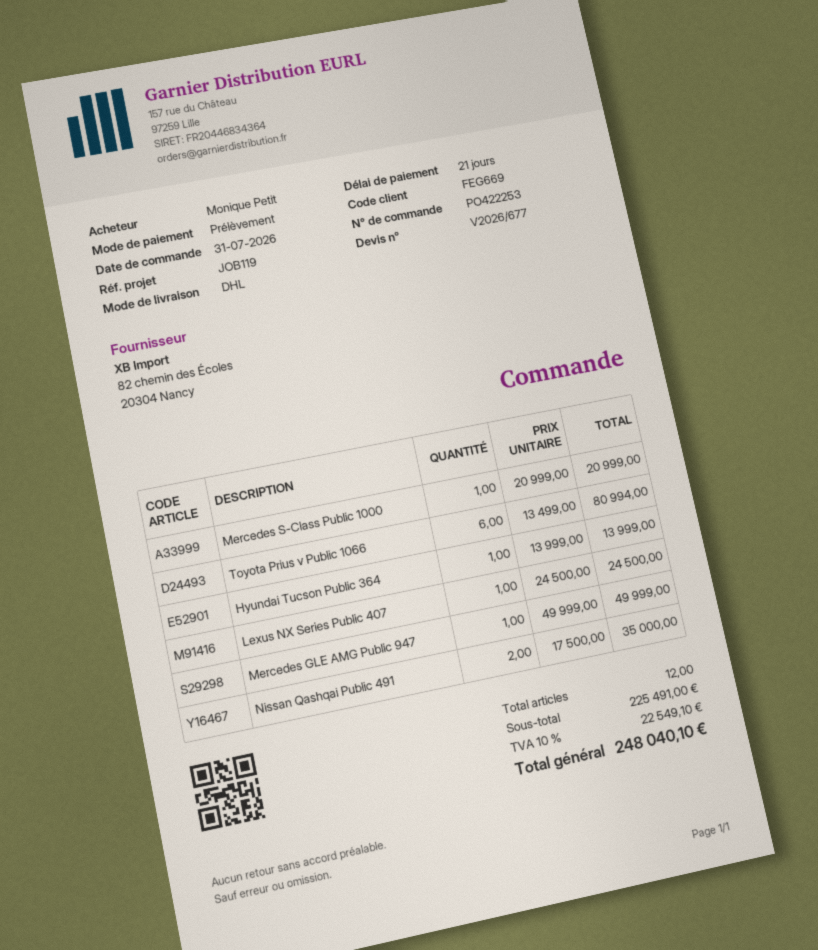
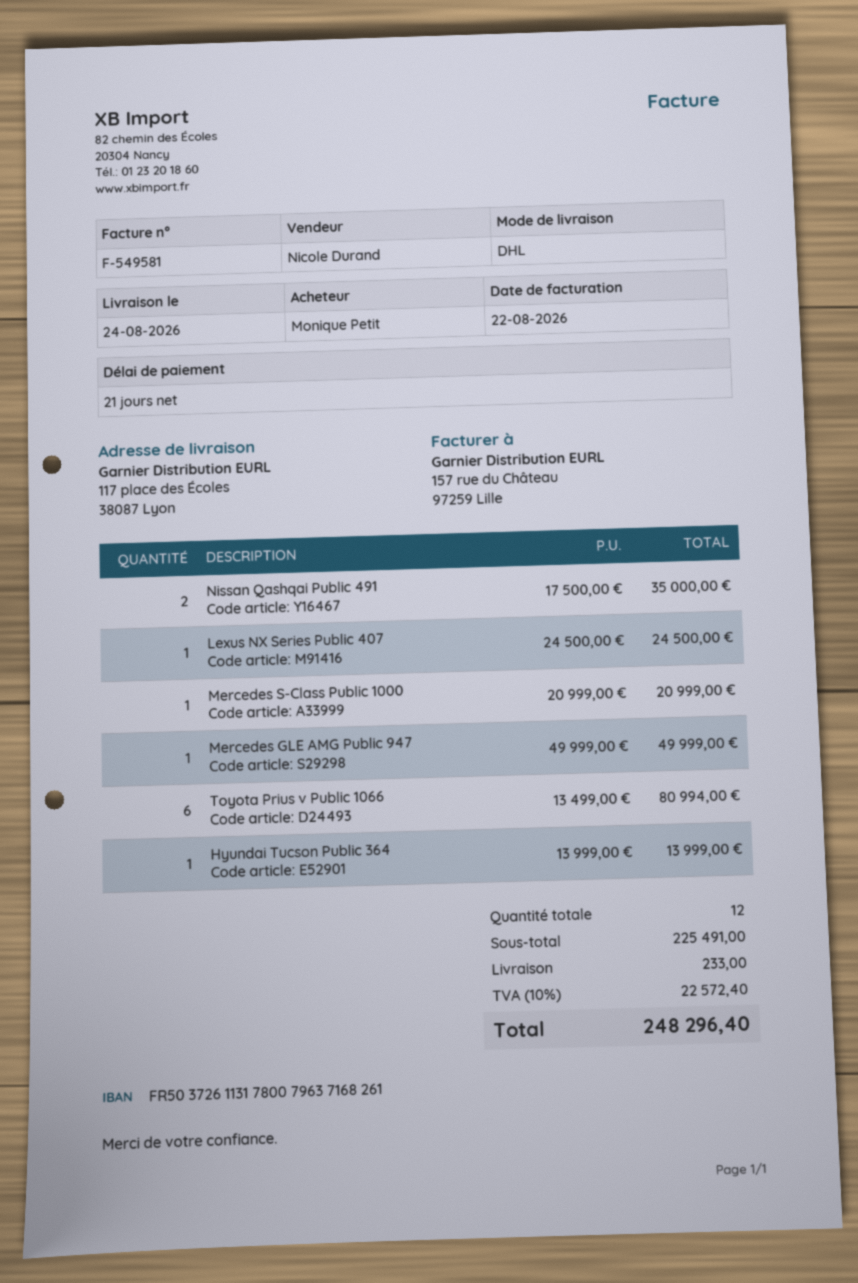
shipping: none -> 233.00
tax: 10% = 22549.10 -> 10% = 22572.40
total: 248040.10 -> 248296.40

